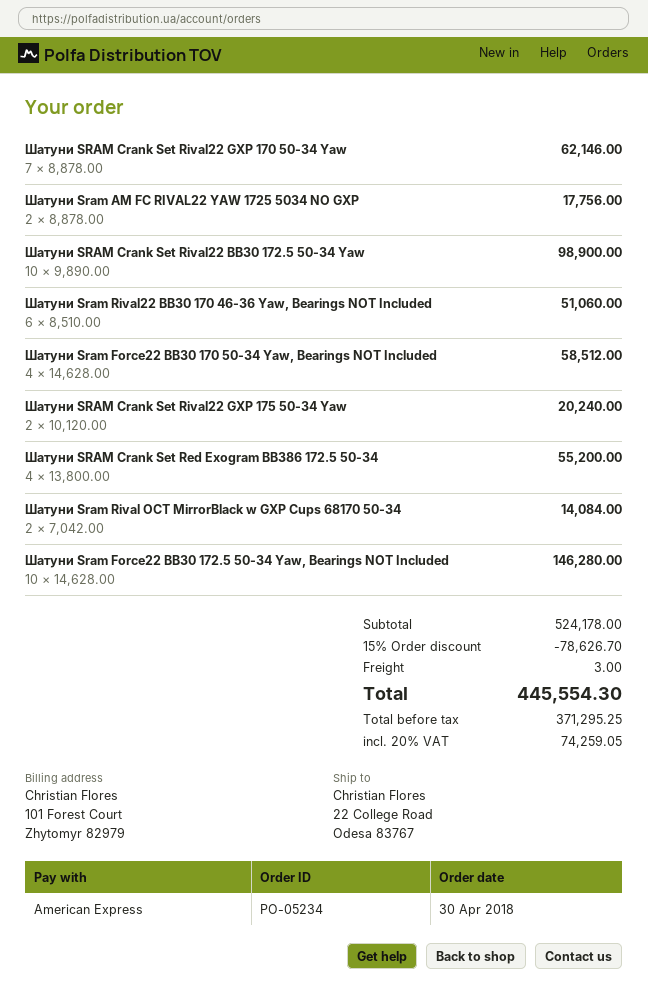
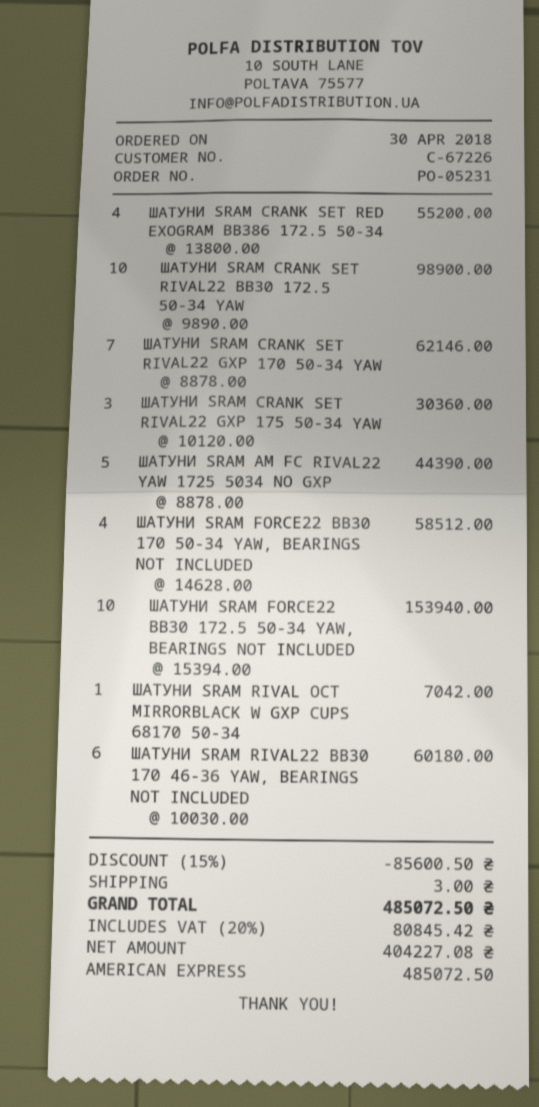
order number: PO-05234 -> PO-05231
Шатуни Sram AM FC RIVAL22 YAW 1725 5034 NO GXP: 2 x 8878.00 = 17756.00 -> 5 x 8878.00 = 44390.00
Шатуни Sram Rival22 BB30 170 46-36 Yaw, Bearings NOT Included: 6 x 8510.00 = 51060.00 -> 6 x 10030.00 = 60180.00
Шатуни SRAM Crank Set Rival22 GXP 175 50-34 Yaw: 2 x 10120.00 = 20240.00 -> 3 x 10120.00 = 30360.00
Шатуни Sram Rival OCT MirrorBlack w GXP Cups 68170 50-34: 2 x 7042.00 = 14084.00 -> 1 x 7042.00 = 7042.00
Шатуни Sram Force22 BB30 172.5 50-34 Yaw, Bearings NOT Included: 10 x 14628.00 = 146280.00 -> 10 x 15394.00 = 153940.00
discount: 15% = 78626.70 -> 15% = 85600.50
net: 371295.25 -> 404227.08
tax: 20% = 74259.05 -> 20% = 80845.42
total: 445554.30 -> 485072.50

